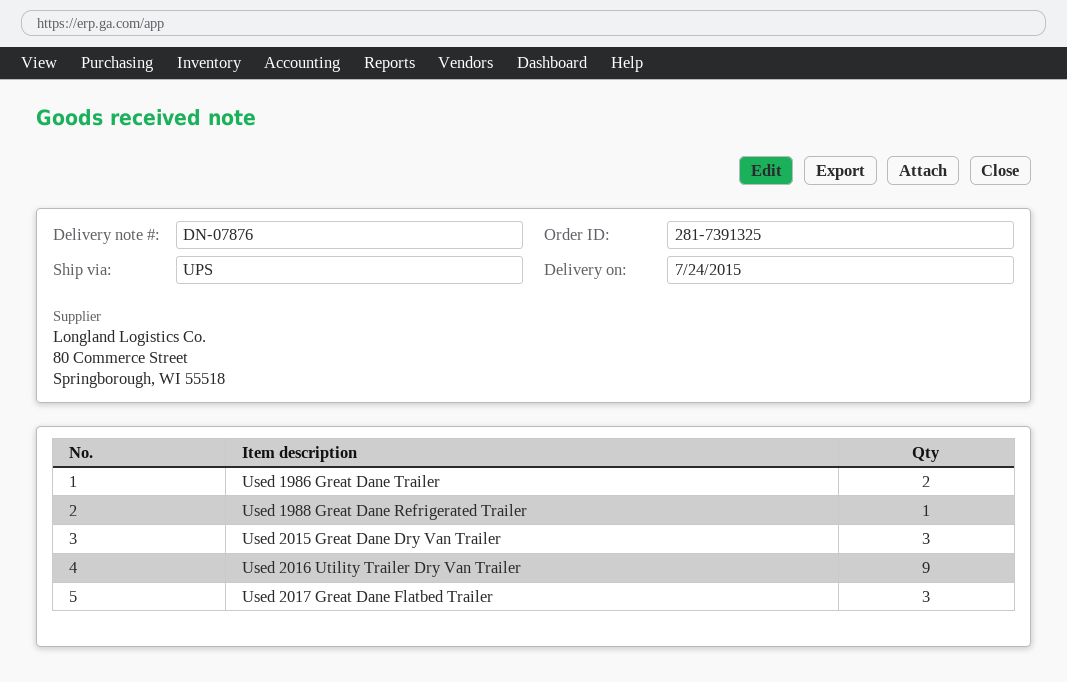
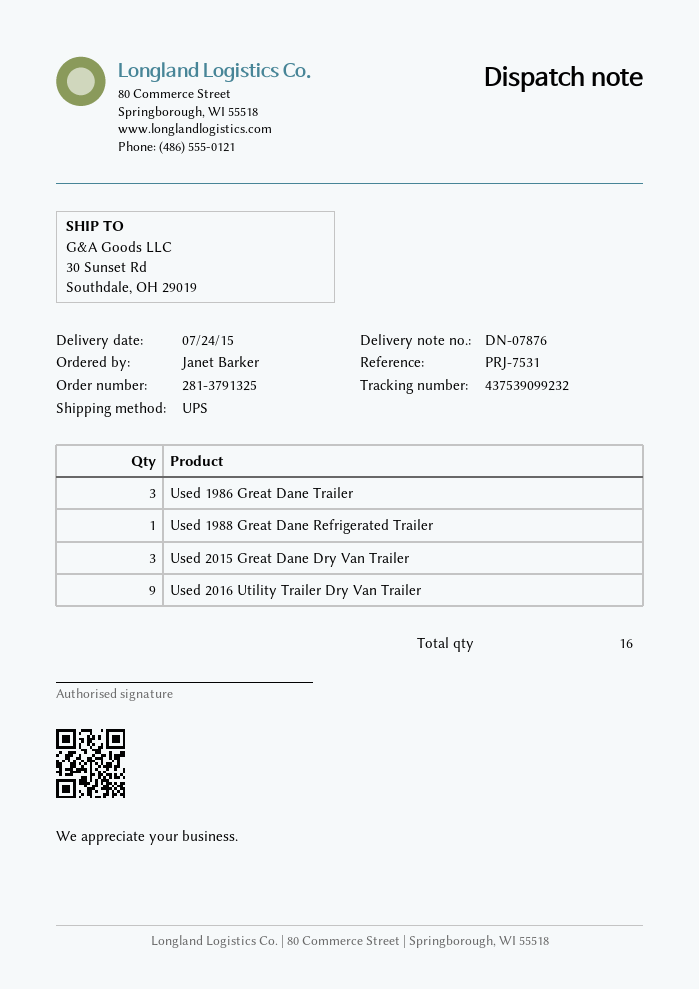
order number: 281-7391325 -> 281-3791325
Used 1986 Great Dane Trailer: 2 -> 3
Used 2017 Great Dane Flatbed Trailer: 3 -> none

